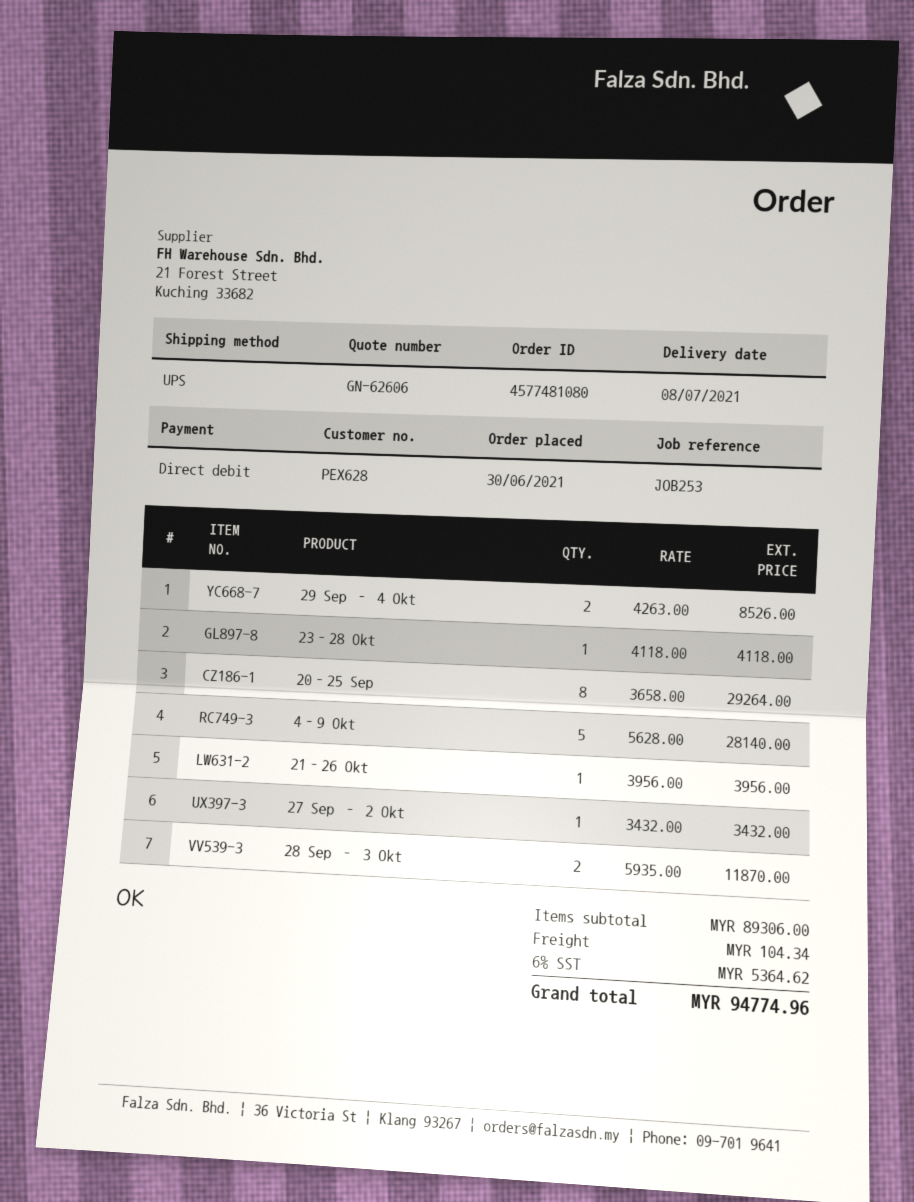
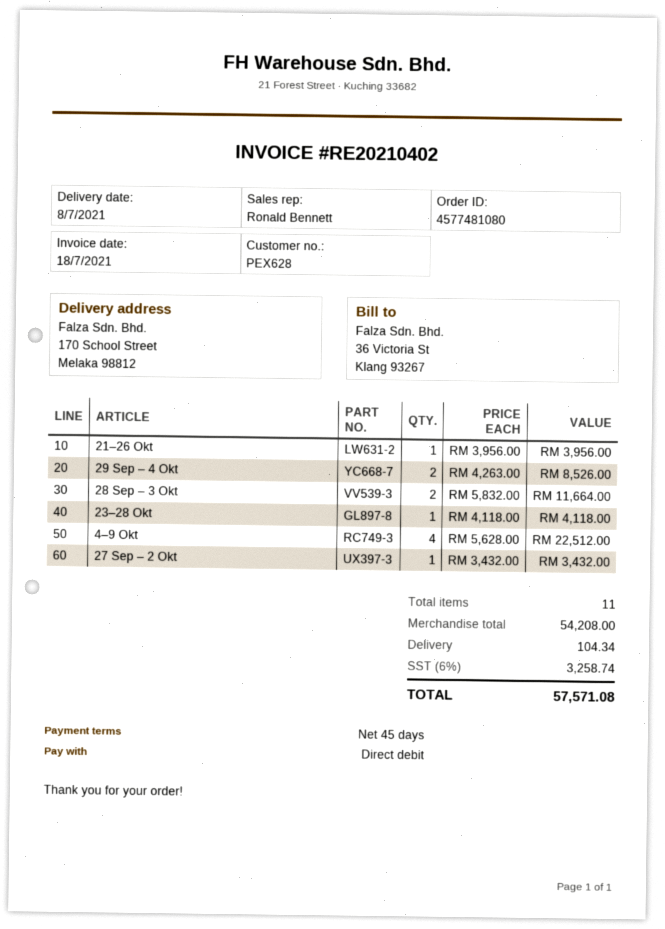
20–25 Sep: 8 x 3658.00 = 29264.00 -> none
4–9 Okt: 5 x 5628.00 = 28140.00 -> 4 x 5628.00 = 22512.00
28 Sep – 3 Okt: 2 x 5935.00 = 11870.00 -> 2 x 5832.00 = 11664.00
subtotal: 89306.00 -> 54208.00
tax: 6% = 5364.62 -> 6% = 3258.74
total: 94774.96 -> 57571.08

